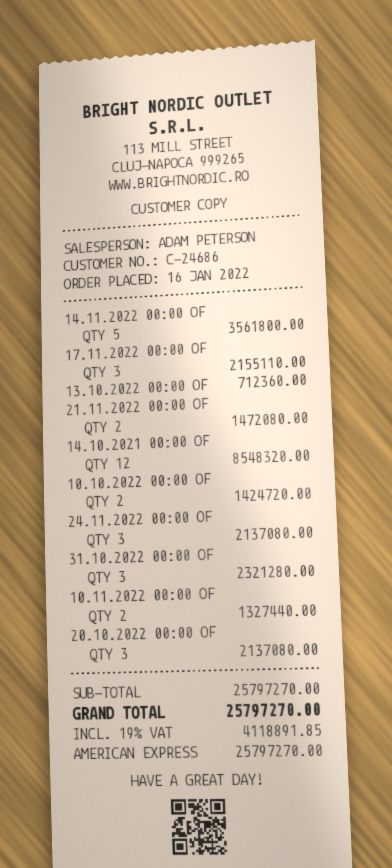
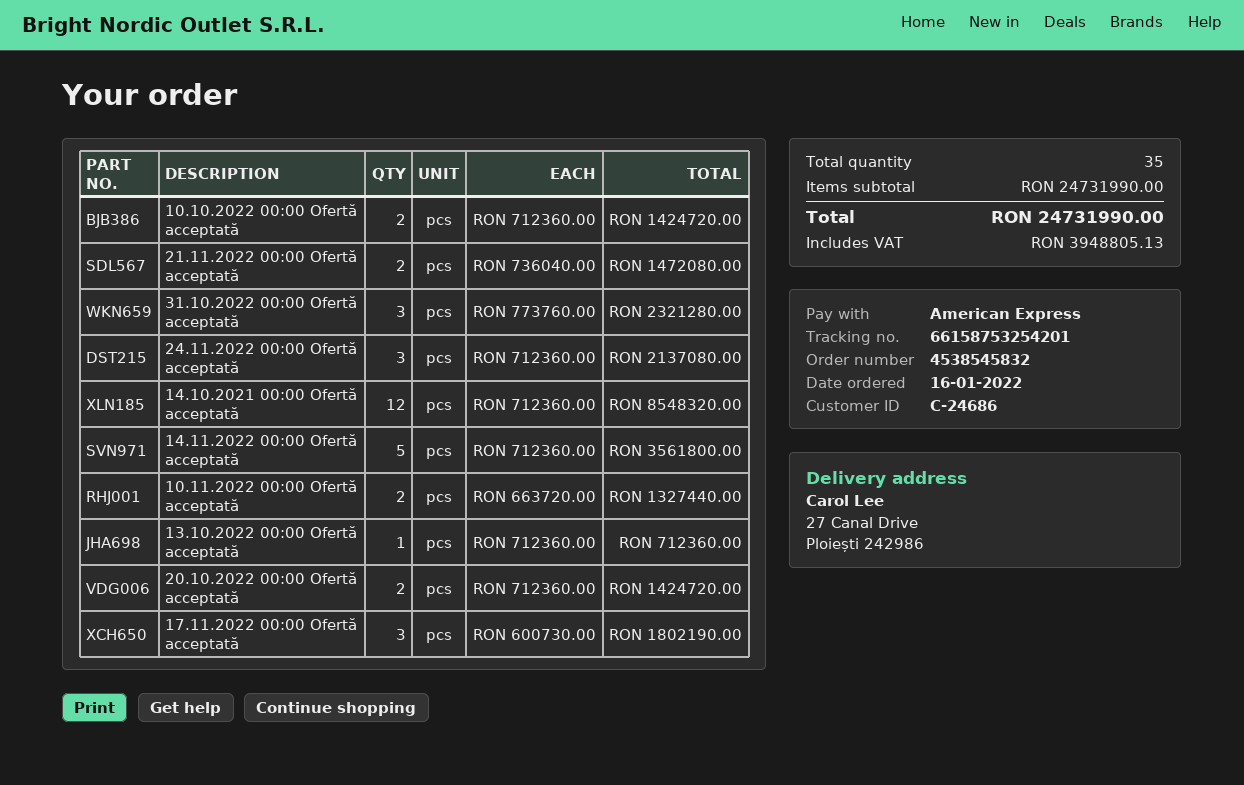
17.11.2022 00:00 OF: 3 for 2155110.00 -> 3 for 1802190.00
20.10.2022 00:00 OF: 3 for 2137080.00 -> 2 for 1424720.00
subtotal: 25797270.00 -> 24731990.00
tax: 4118891.85 -> 3948805.13
total: 25797270.00 -> 24731990.00

